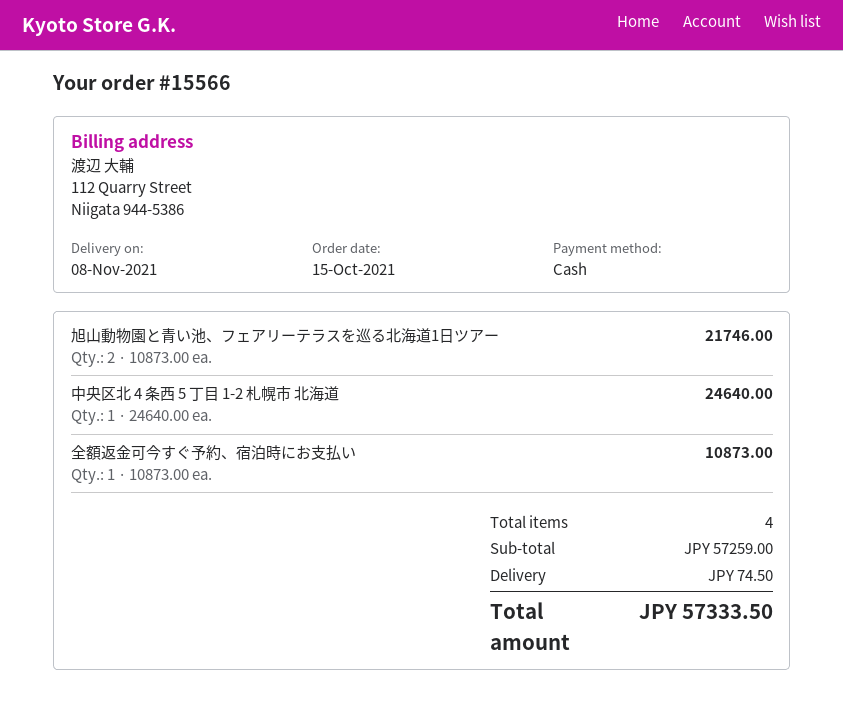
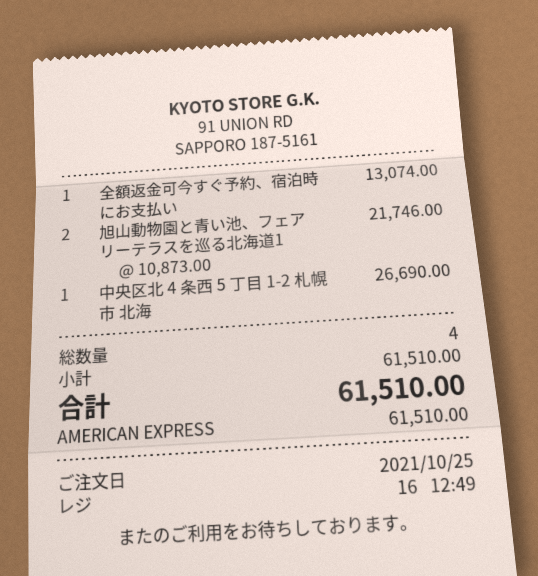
order date: 2021-10-15 -> 2021-10-25
payment method: cash -> American Express
中央区北 4 条西 5 丁目 1-2 札幌市 北海道: 1 x 24640.00 = 24640.00 -> 1 x 26690.00 = 26690.00
全額返金可今すぐ予約、宿泊時にお支払い: 1 x 10873.00 = 10873.00 -> 1 x 13074.00 = 13074.00
subtotal: 57259.00 -> 61510.00
shipping: 74.50 -> none
total: 57333.50 -> 61510.00

